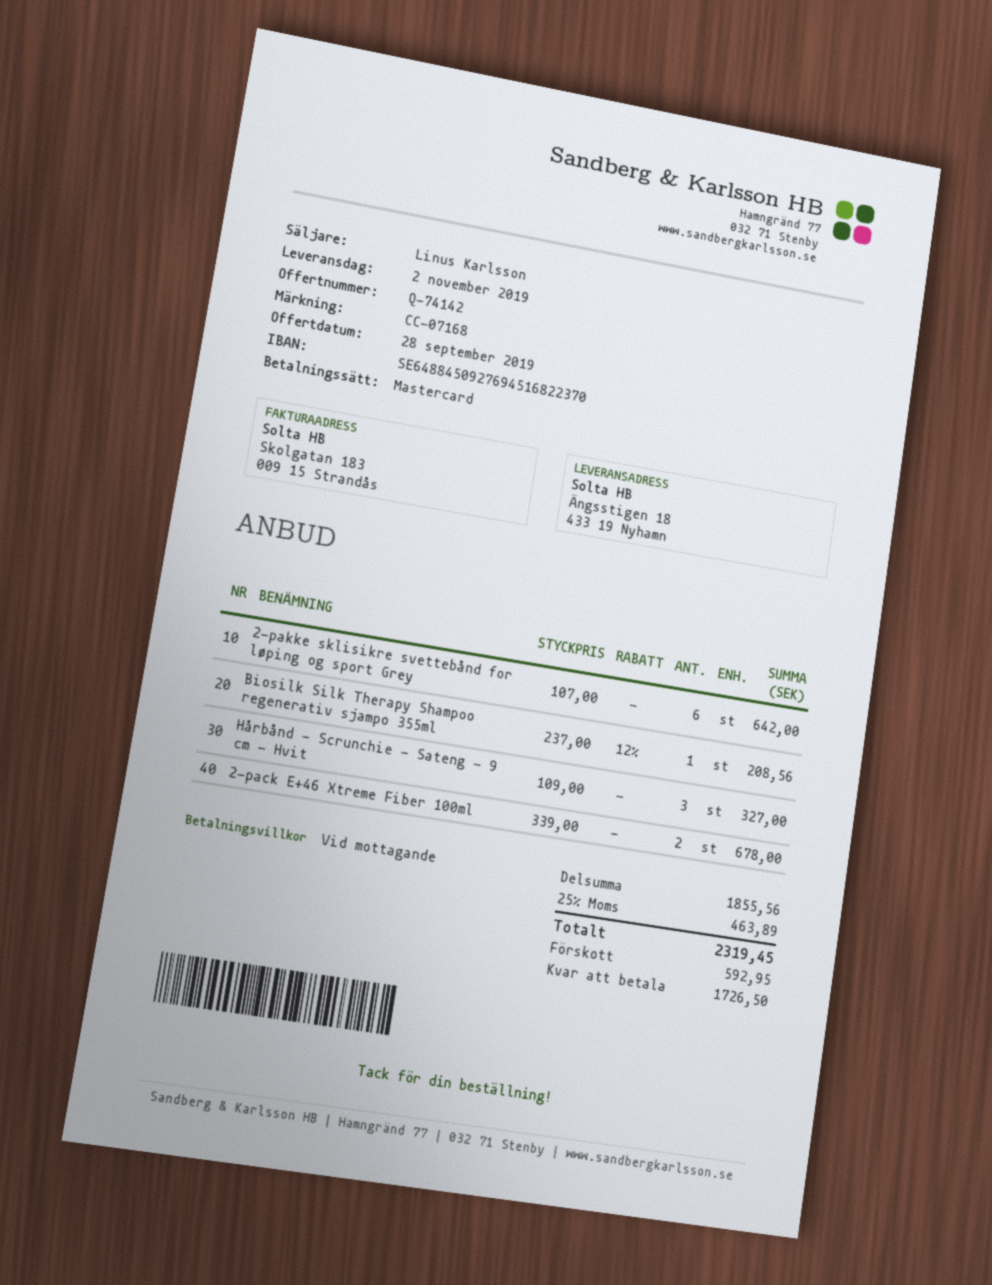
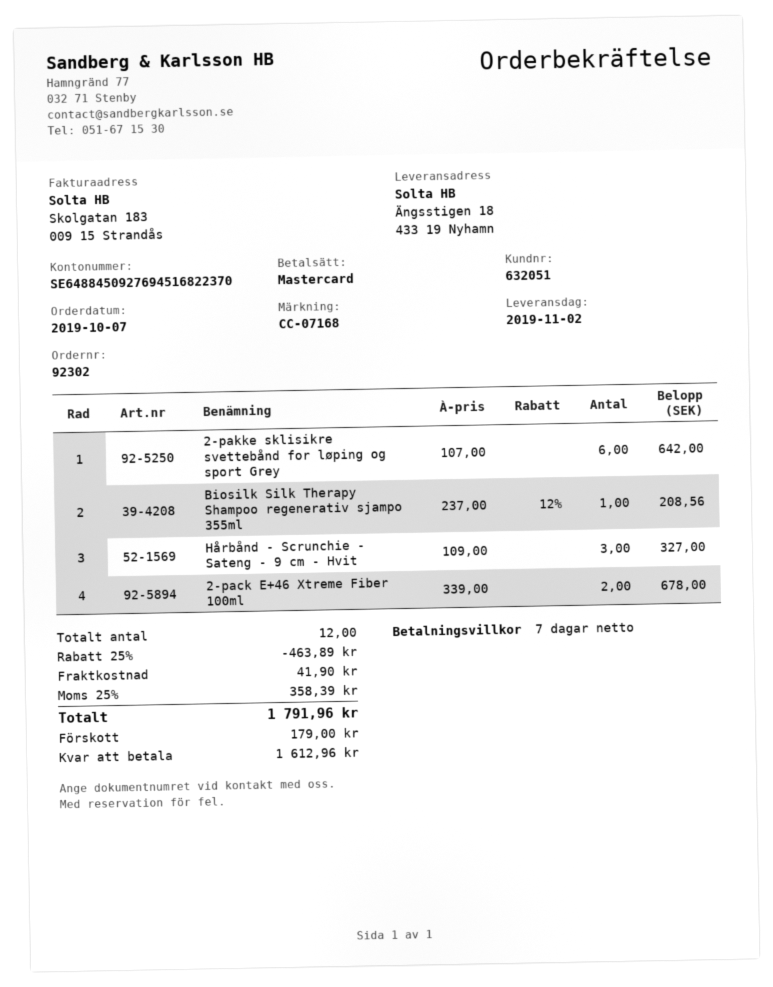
payment terms: on receipt -> 7 days
discount: none -> 25% = 463.89
shipping: none -> 41.90
tax: 25% = 463.89 -> 25% = 358.39
total: 2319.45 -> 1791.96
deposit: 592.95 -> 179.00
balance: 1726.50 -> 1612.96

